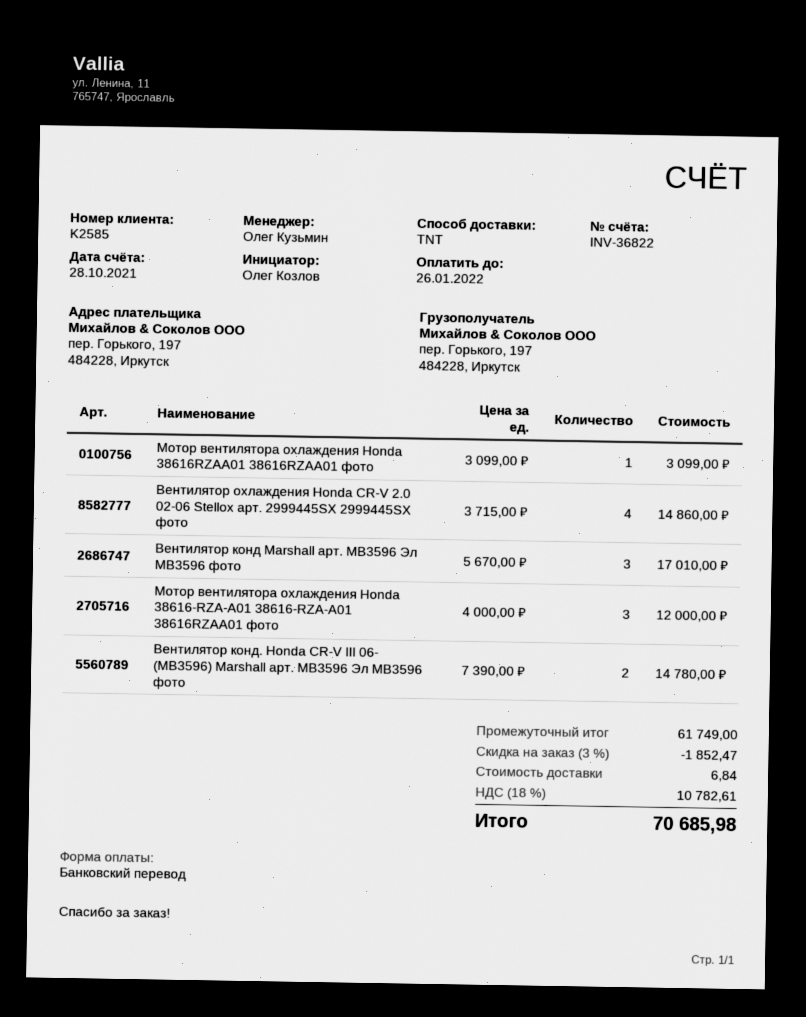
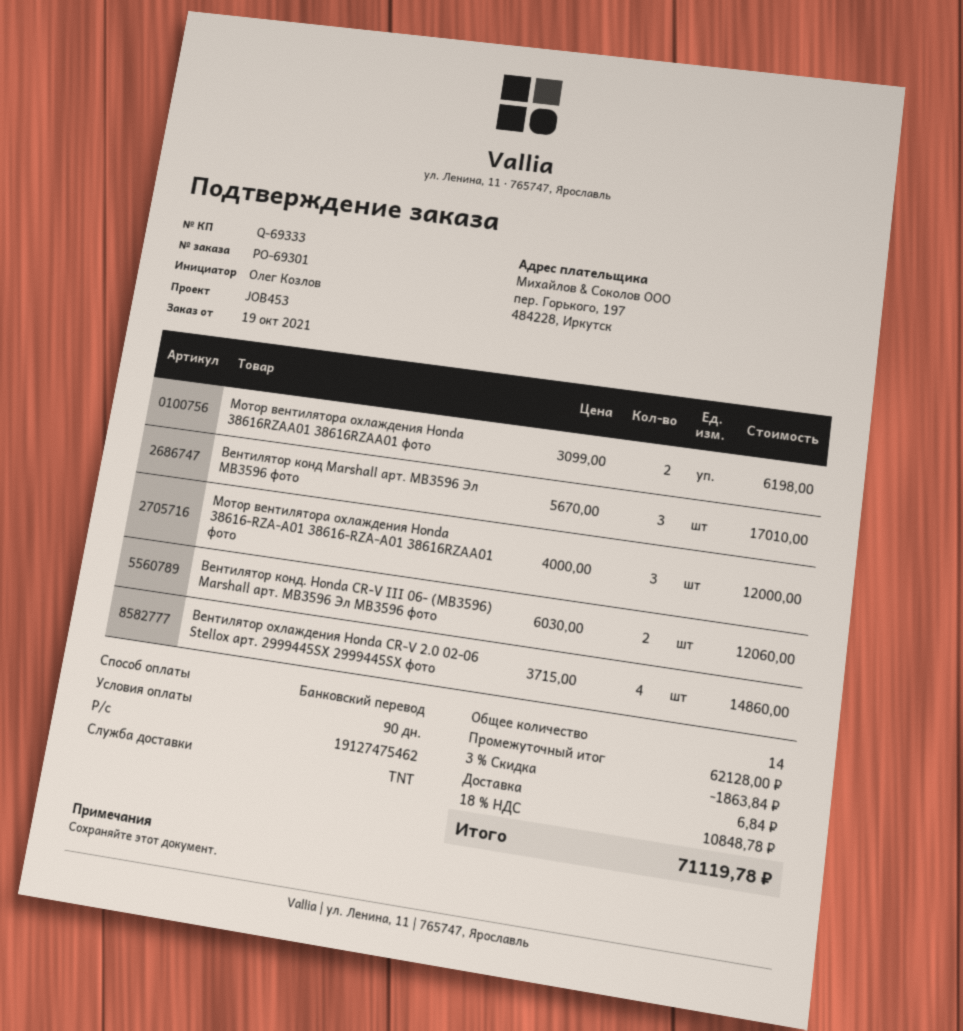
Мотор вентилятора охлаждения Honda 38616RZAA01 38616RZAA01 фото: 1 x 3099.00 = 3099.00 -> 2 x 3099.00 = 6198.00
Вентилятор конд. Honda CR-V III 06- (MB3596) Marshall арт. MB3596 Эл MB3596 фото: 2 x 7390.00 = 14780.00 -> 2 x 6030.00 = 12060.00
subtotal: 61749.00 -> 62128.00
discount: 3% = 1852.47 -> 3% = 1863.84
tax: 18% = 10782.61 -> 18% = 10848.78
total: 70685.98 -> 71119.78

